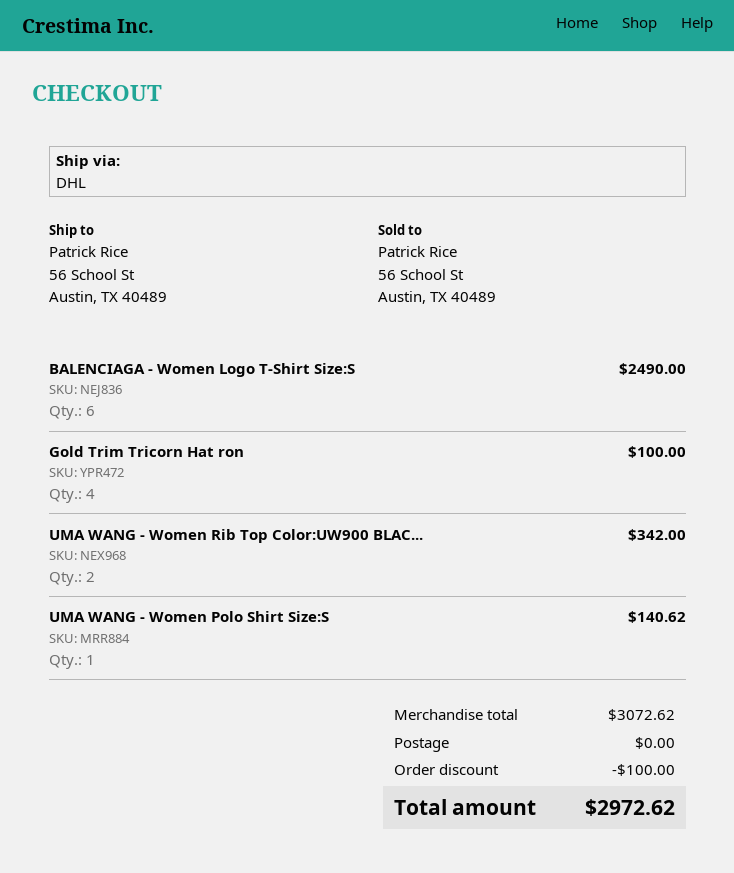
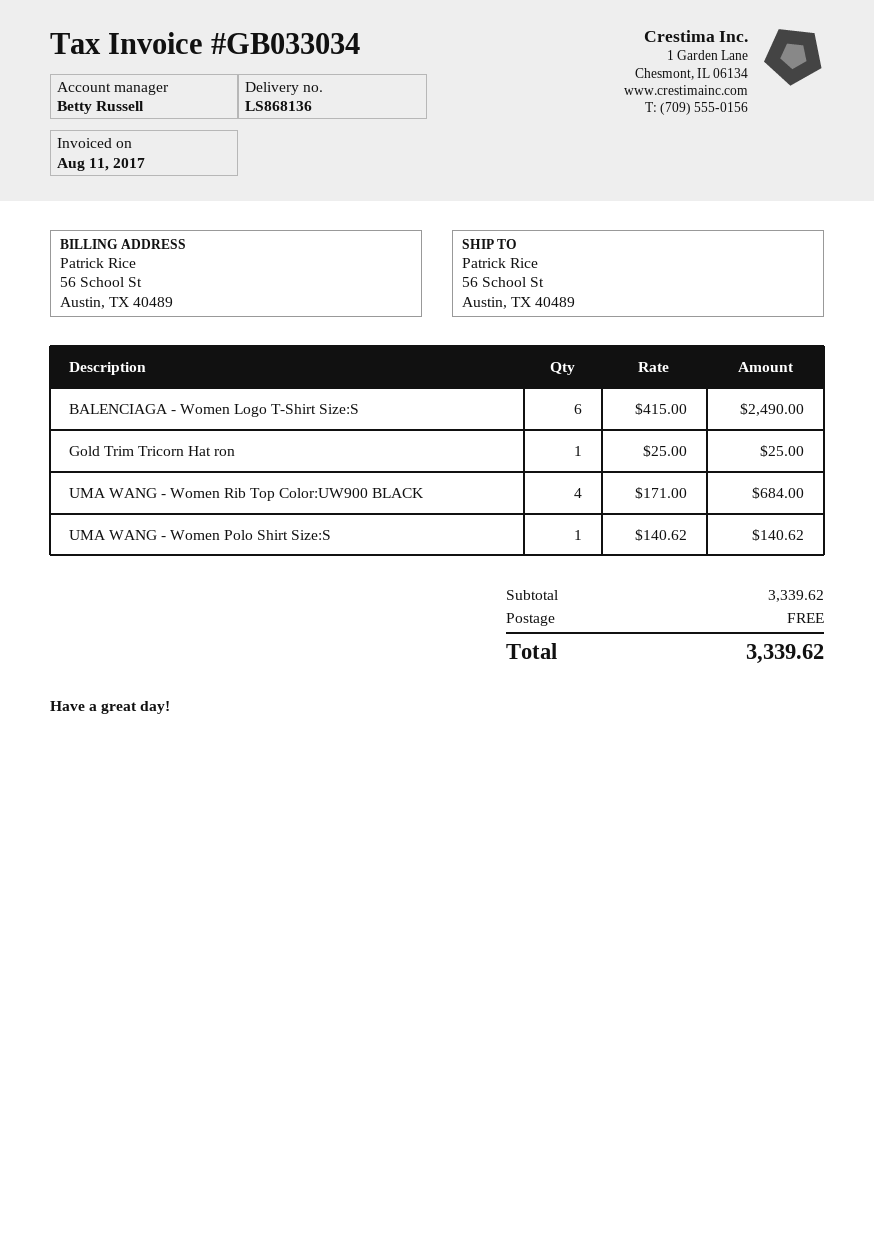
Gold Trim Tricorn Hat ron: 4 for 100.00 -> 1 for 25.00
UMA WANG - Women Rib Top Color:UW900 BLAC...: 2 for 342.00 -> 4 for 684.00
subtotal: 3072.62 -> 3339.62
discount: 100.00 -> none
total: 2972.62 -> 3339.62

